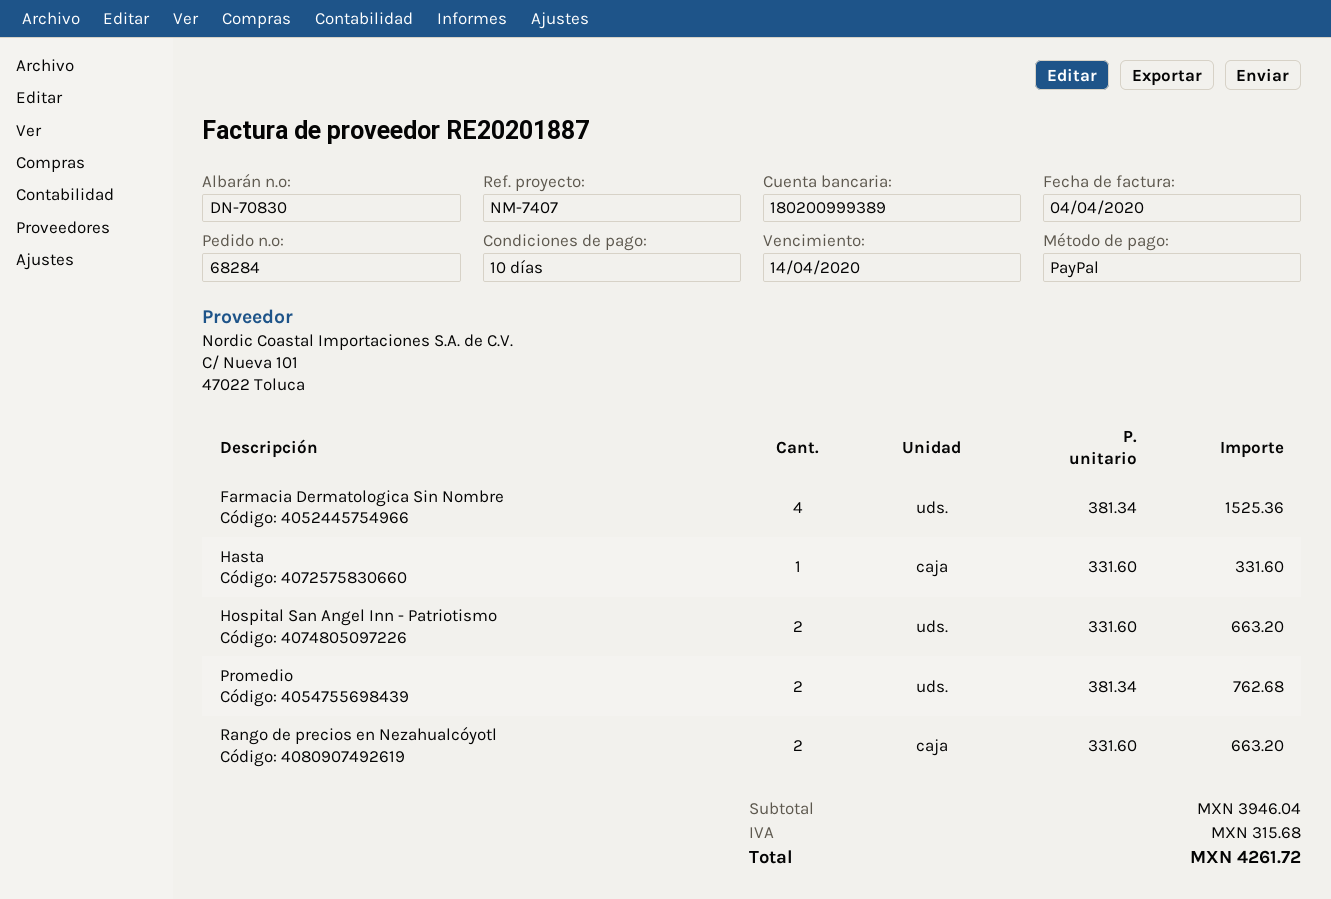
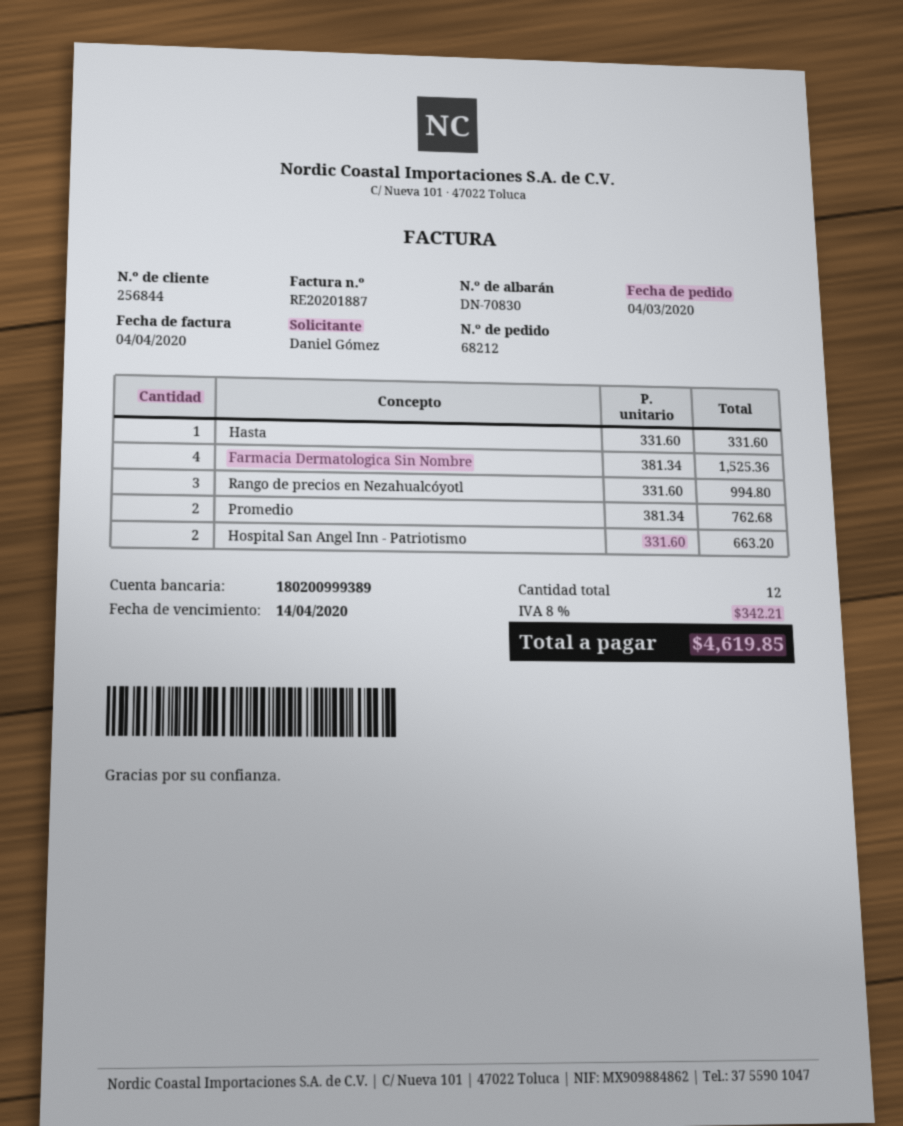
order number: 68284 -> 68212
Rango de precios en Nezahualcóyotl: 2 x 331.60 = 663.20 -> 3 x 331.60 = 994.80
tax: 315.68 -> 342.21
total: 4261.72 -> 4619.85

